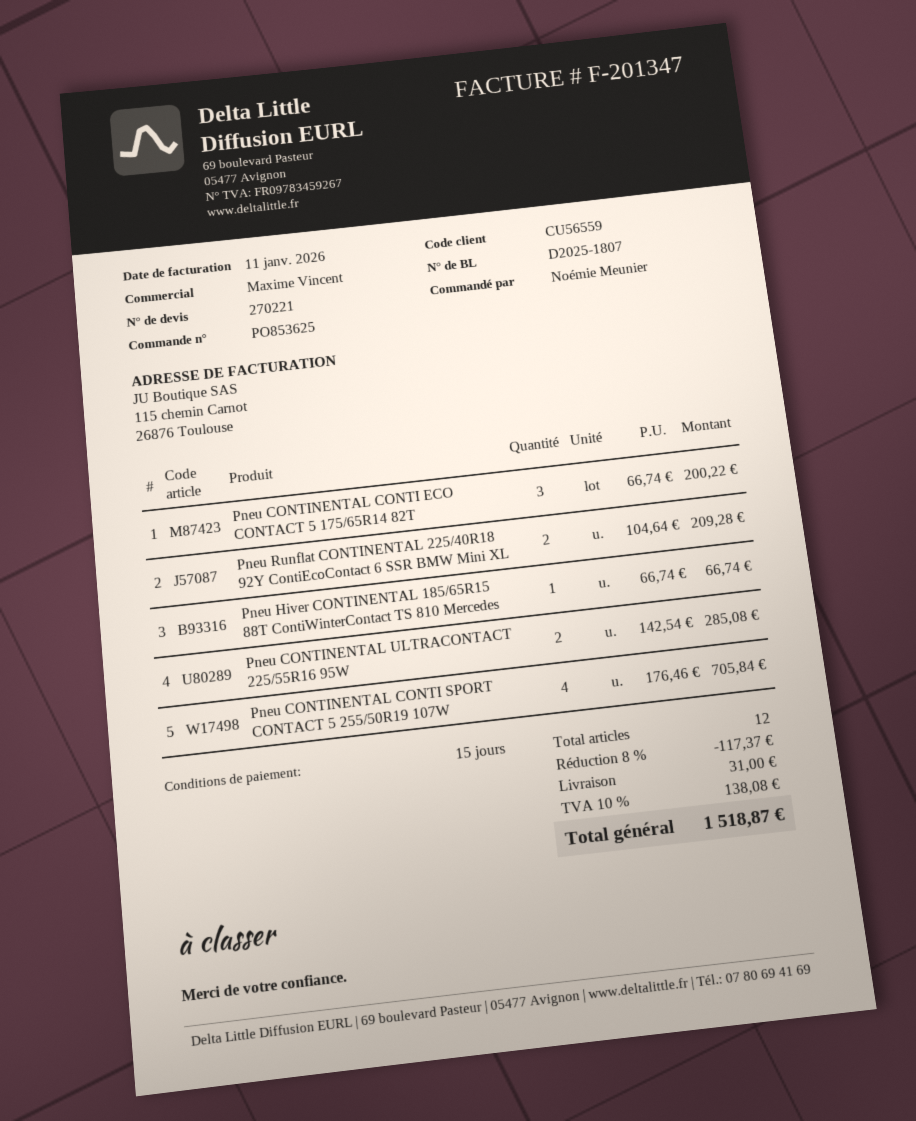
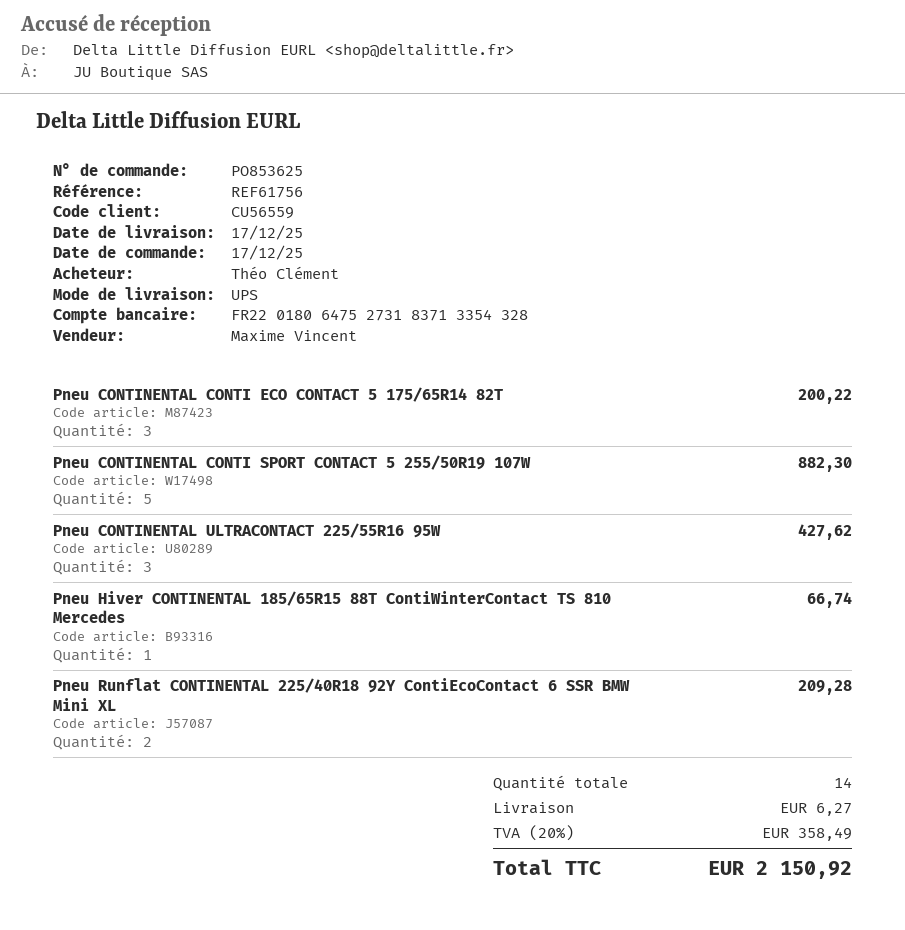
ordered by: Noémie Meunier -> Théo Clément
Pneu CONTINENTAL ULTRACONTACT 225/55R16 95W: 2 for 285.08 -> 3 for 427.62
Pneu CONTINENTAL CONTI SPORT CONTACT 5 255/50R19 107W: 4 for 705.84 -> 5 for 882.30
total quantity: 12 -> 14
discount: 8% = 117.37 -> none
shipping: 31.00 -> 6.27
tax: 10% = 138.08 -> 20% = 358.49
total: 1518.87 -> 2150.92

